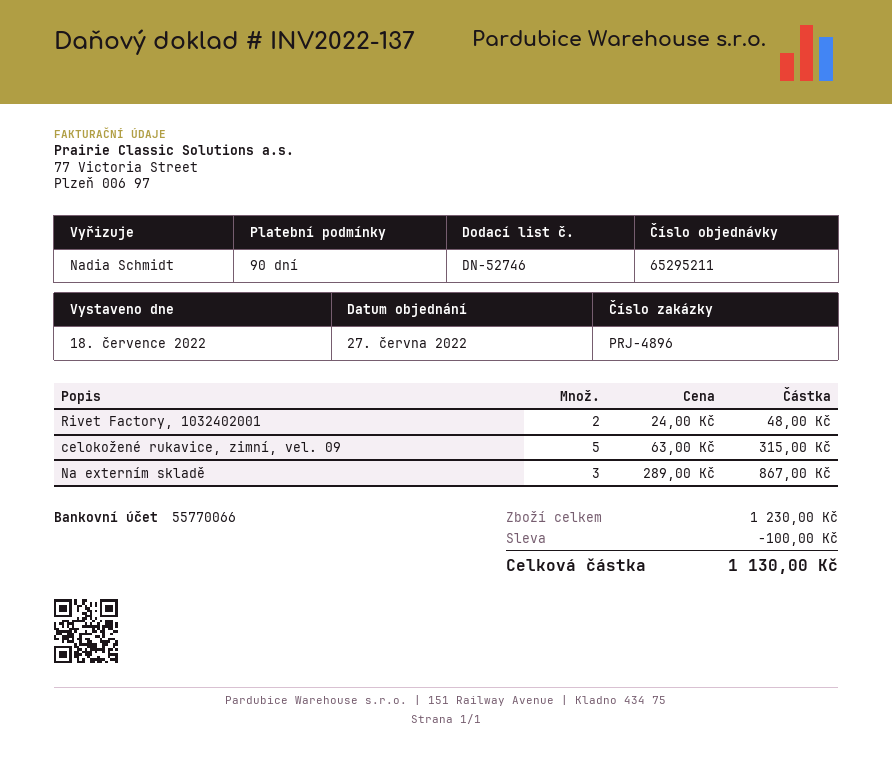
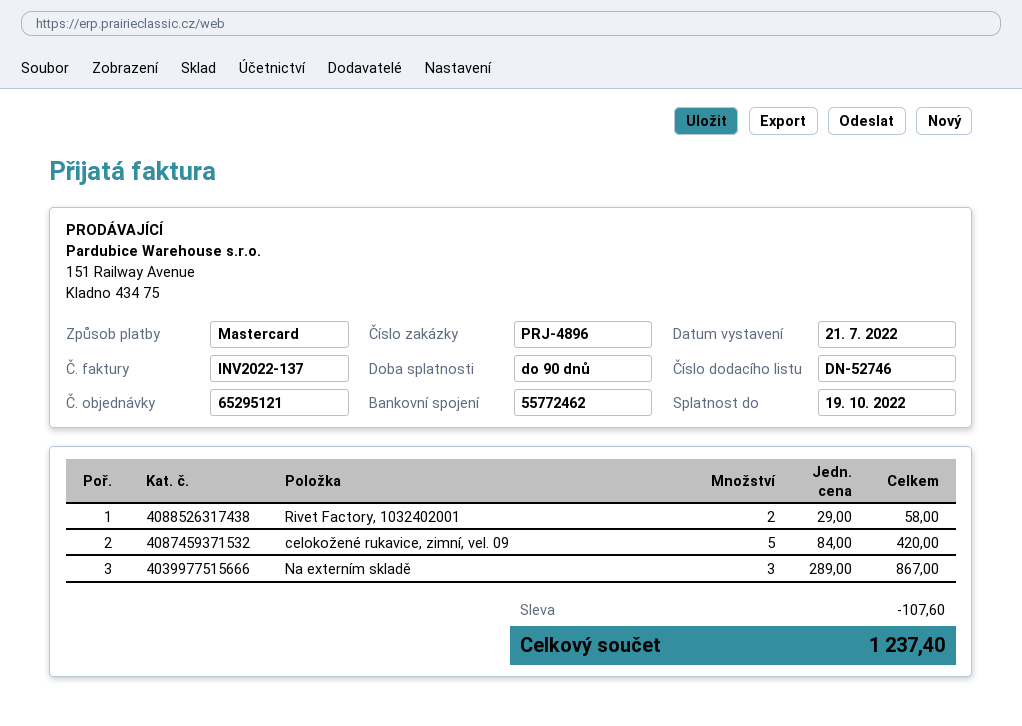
order number: 65295211 -> 65295121
invoice date: 2022-07-18 -> 2022-07-21
bank account: 55770066 -> 55772462
Rivet Factory, 1032402001: 2 x 24.00 = 48.00 -> 2 x 29.00 = 58.00
celokožené rukavice, zimní, vel. 09: 5 x 63.00 = 315.00 -> 5 x 84.00 = 420.00
discount: 100.00 -> 107.60
total: 1130.00 -> 1237.40

